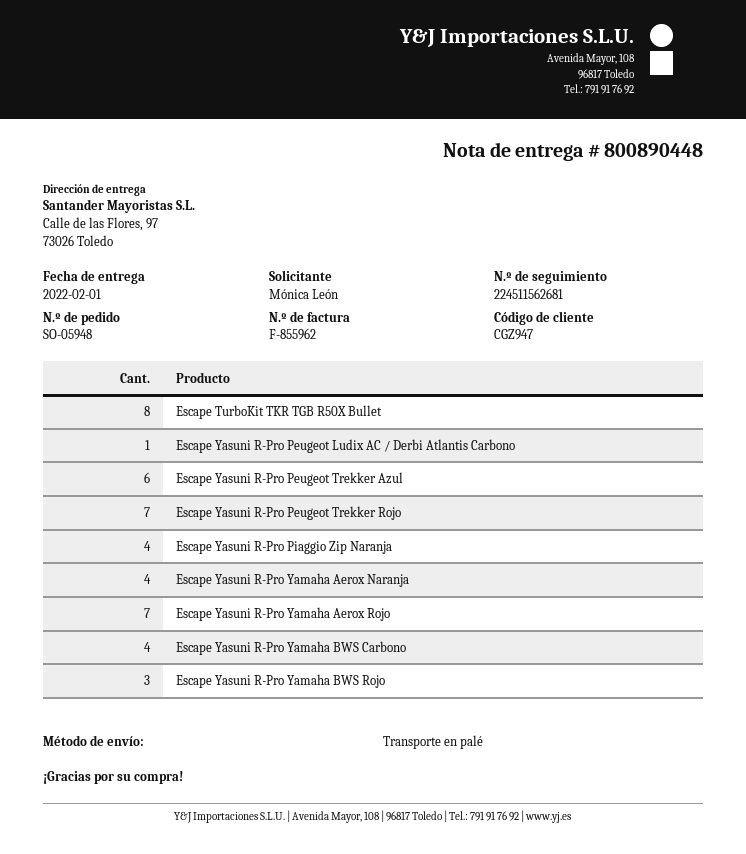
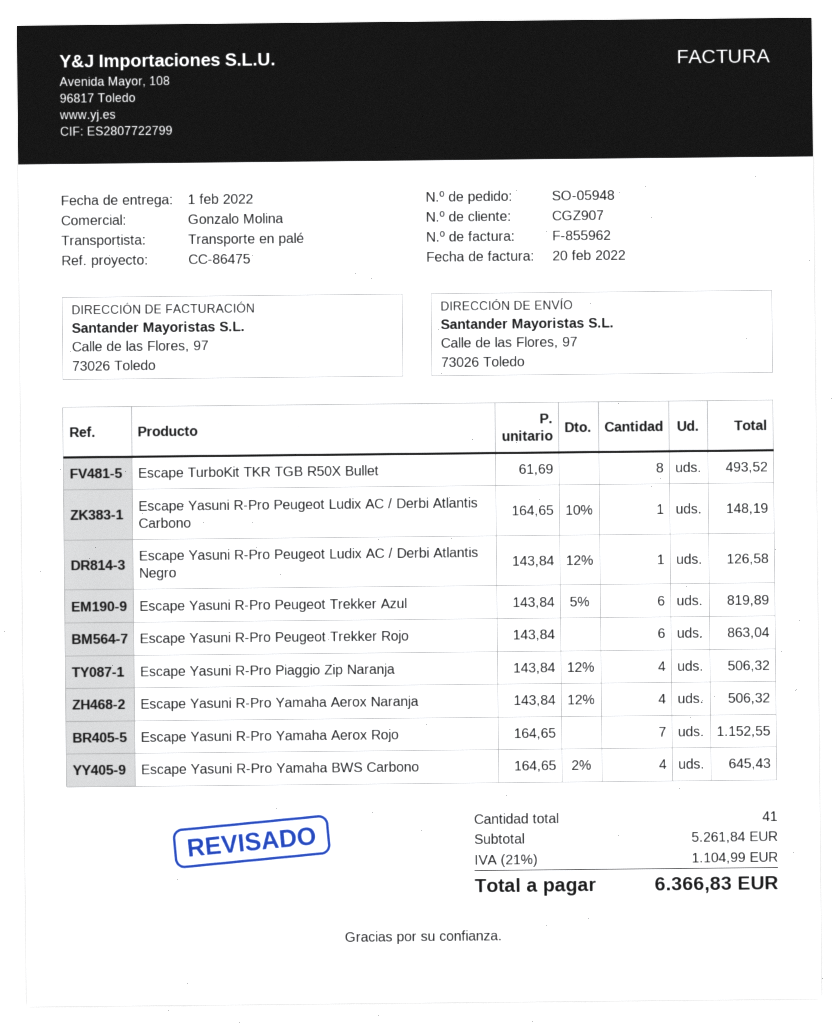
customer number: CGZ947 -> CGZ907
Escape Yasuni R-Pro Peugeot Trekker Rojo: 7 -> 6
Escape Yasuni R-Pro Yamaha BWS Rojo: 3 -> none
Escape Yasuni R-Pro Peugeot Ludix AC / Derbi Atlantis Negro: none -> 1

